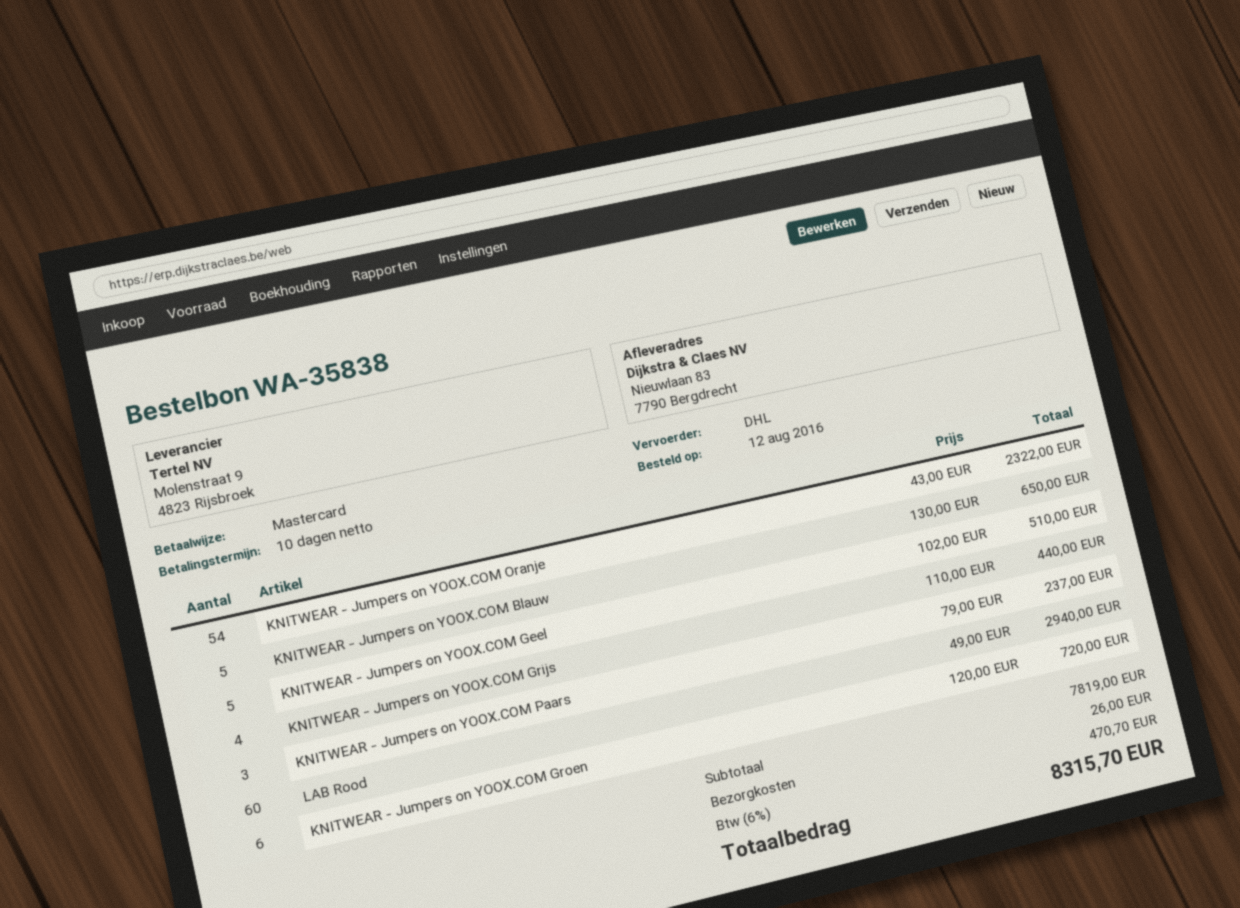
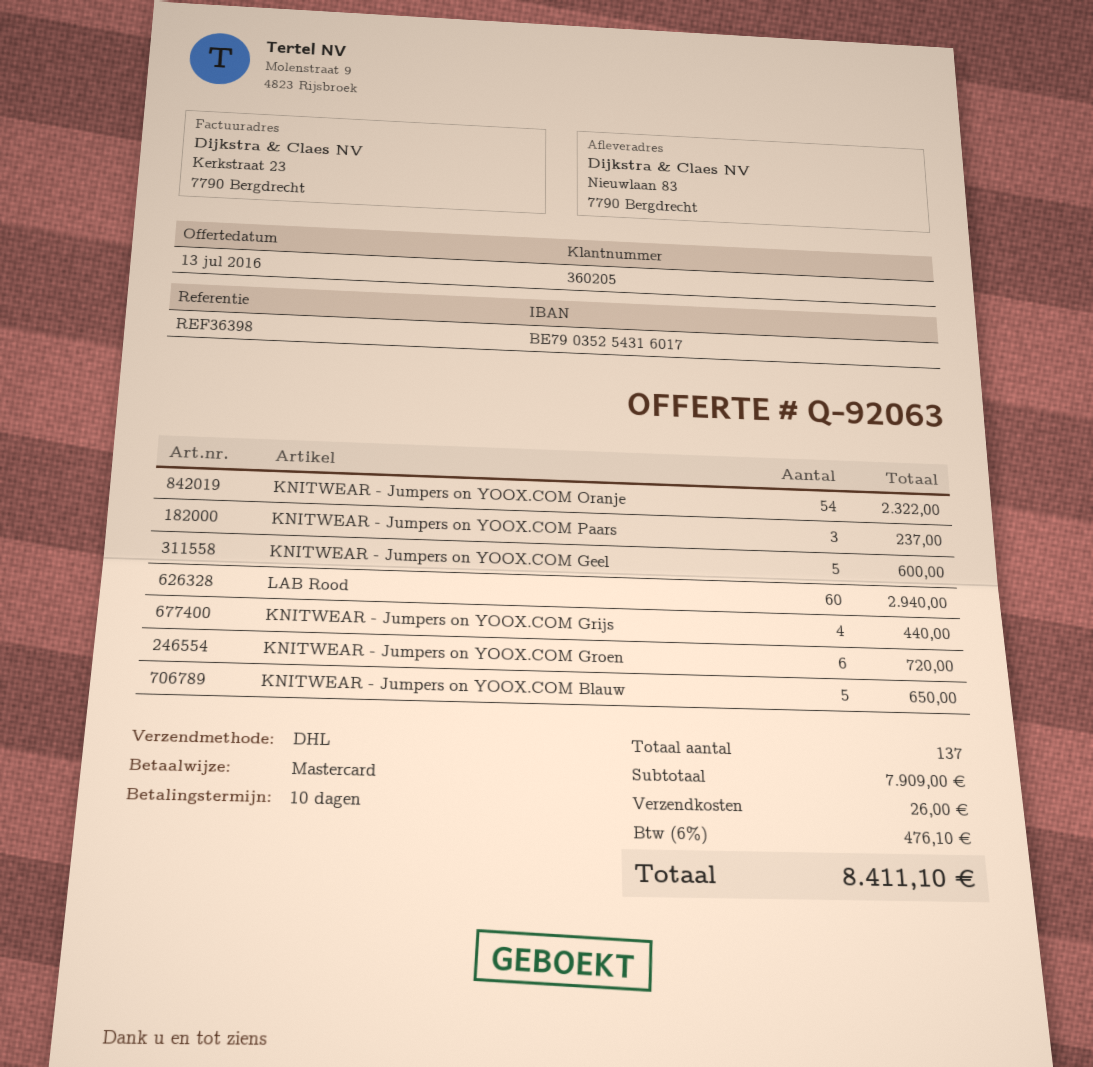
KNITWEAR - Jumpers on YOOX.COM Geel: 5 for 510.00 -> 5 for 600.00
subtotal: 7819.00 -> 7909.00
tax: 6% = 470.70 -> 6% = 476.10
total: 8315.70 -> 8411.10

